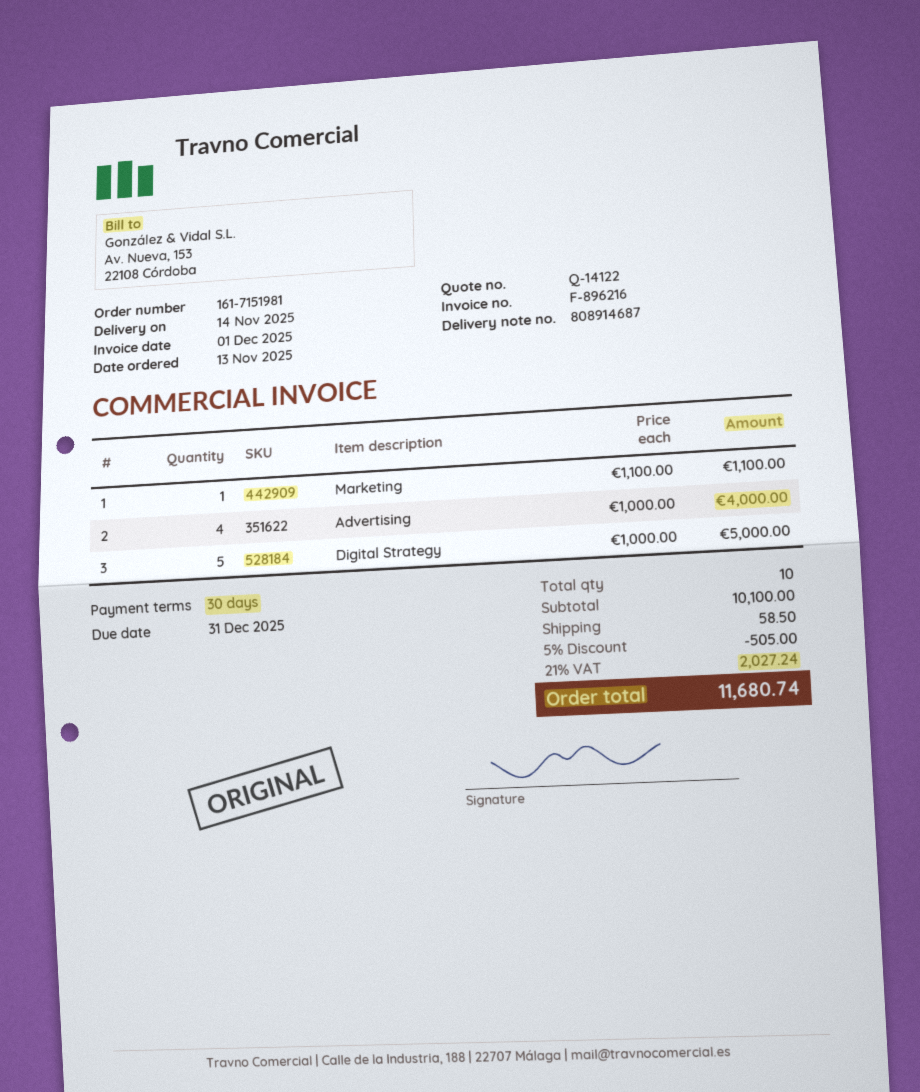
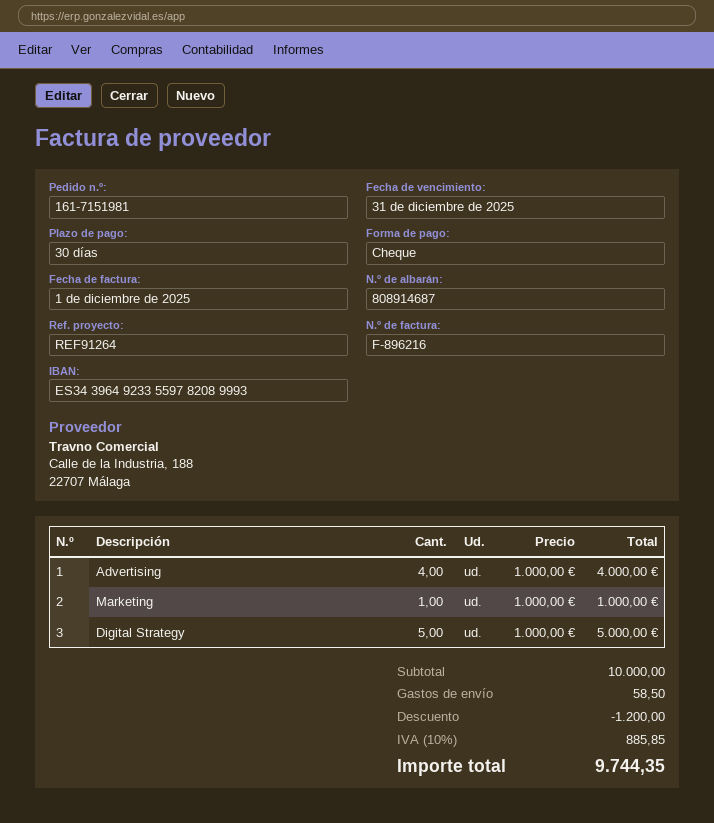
Marketing: 1 x 1100.00 = 1100.00 -> 1 x 1000.00 = 1000.00
subtotal: 10100.00 -> 10000.00
discount: 505.00 -> 1200.00
tax: 21% = 2027.24 -> 10% = 885.85
total: 11680.74 -> 9744.35

